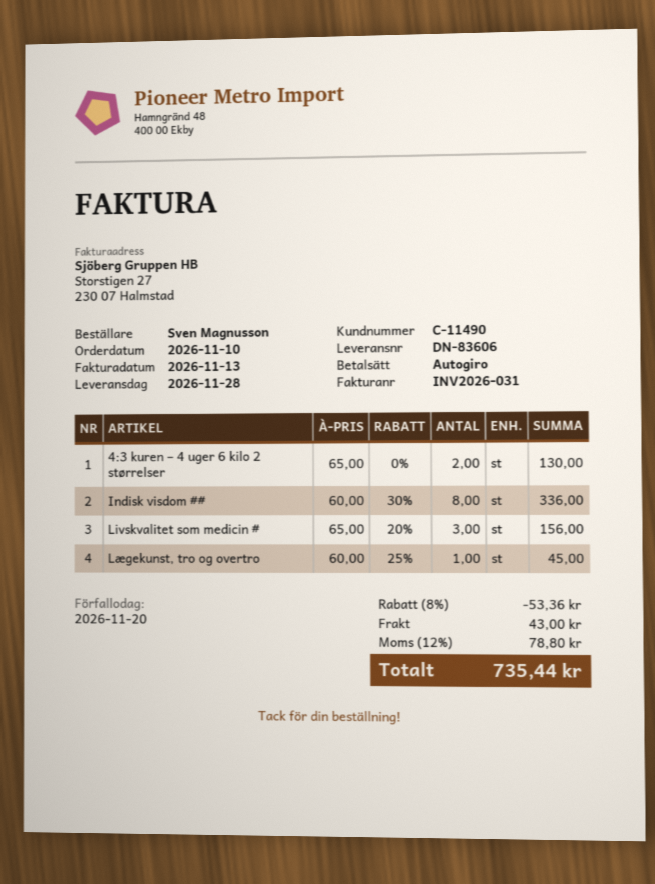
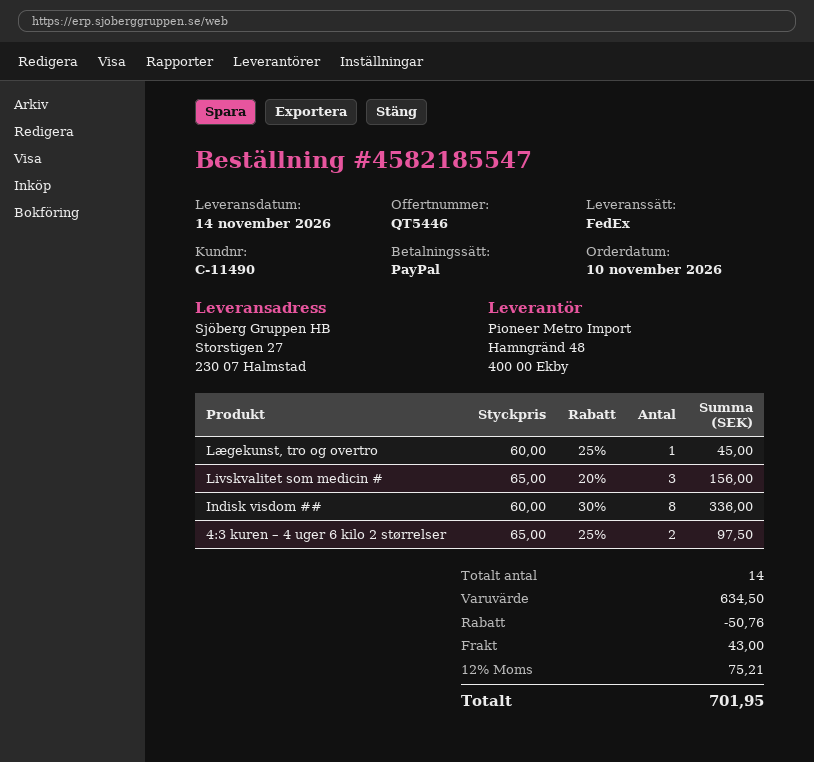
delivery date: 2026-11-28 -> 2026-11-14
payment method: direct debit -> PayPal
4:3 kuren – 4 uger 6 kilo 2 størrelser: 2 x 65.00 = 130.00 -> 2 x 65.00 - 25% = 97.50
discount: 53.36 -> 50.76
tax: 12% = 78.80 -> 12% = 75.21
total: 735.44 -> 701.95

